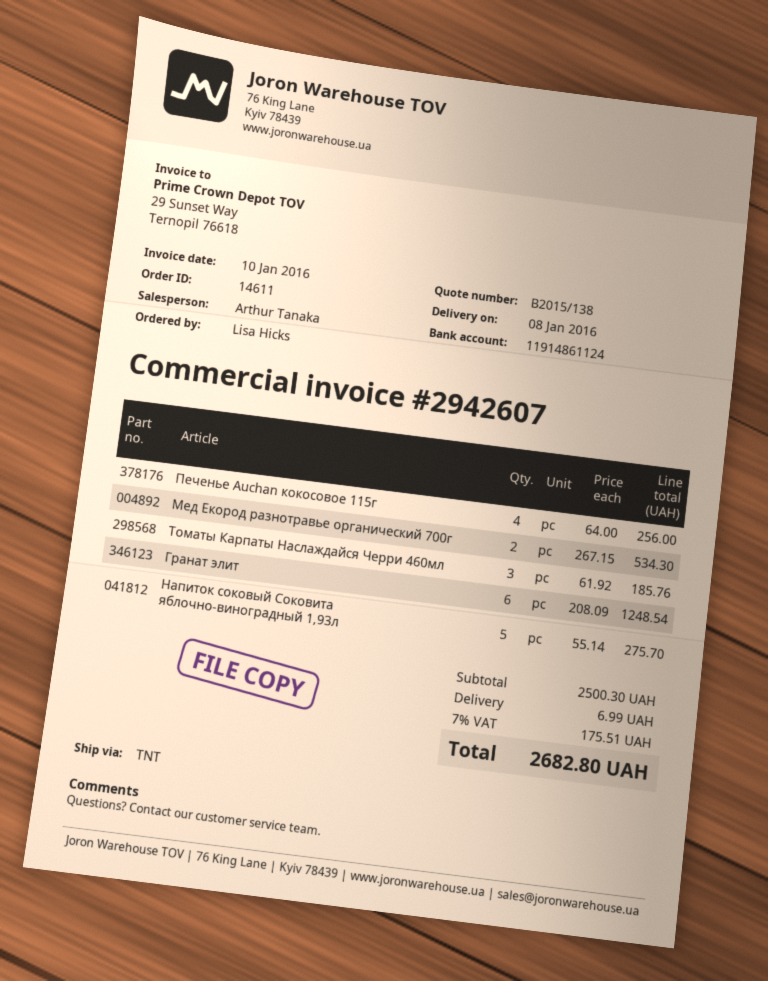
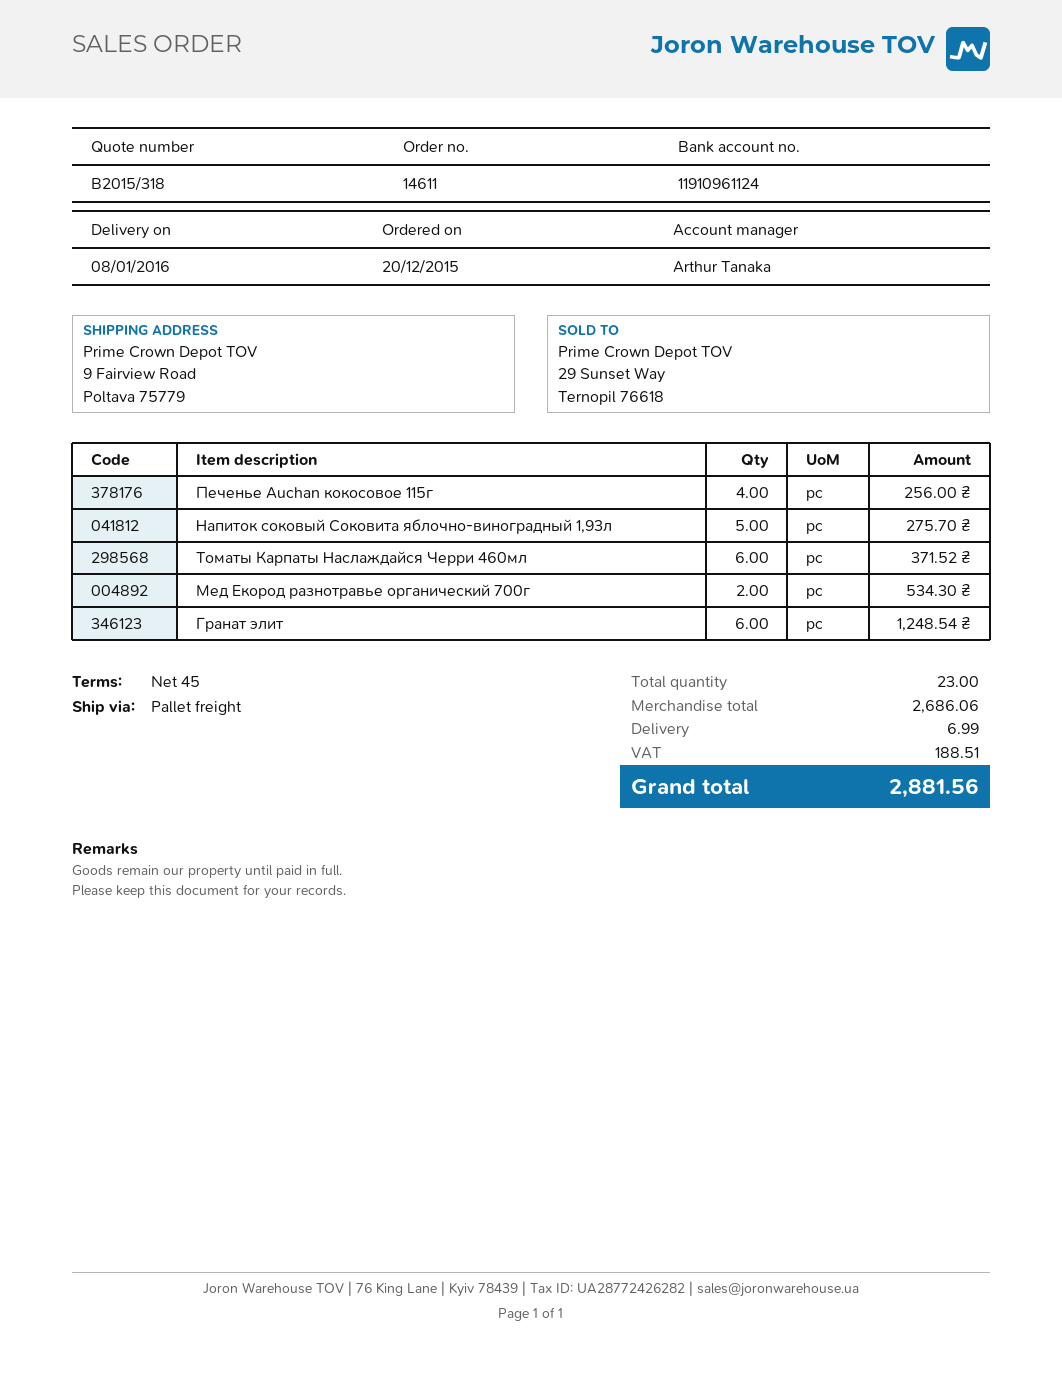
quote number: B2015/138 -> B2015/318
bank account: 11914861124 -> 11910961124
shipping method: TNT -> pallet freight
Томаты Карпаты Наслаждайся Черри 460мл: 3 for 185.76 -> 6 for 371.52
subtotal: 2500.30 -> 2686.06
tax: 175.51 -> 188.51
total: 2682.80 -> 2881.56

